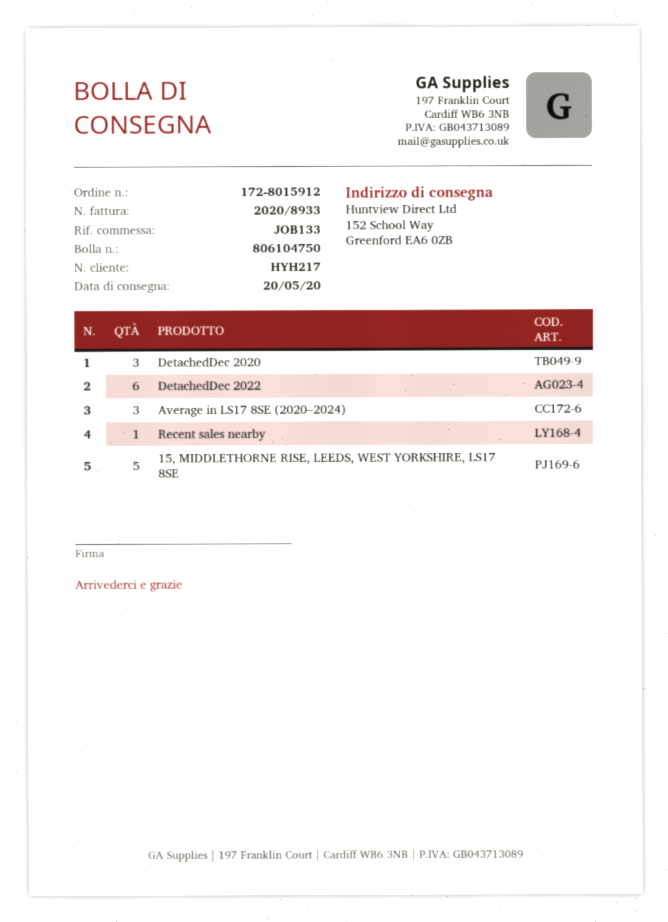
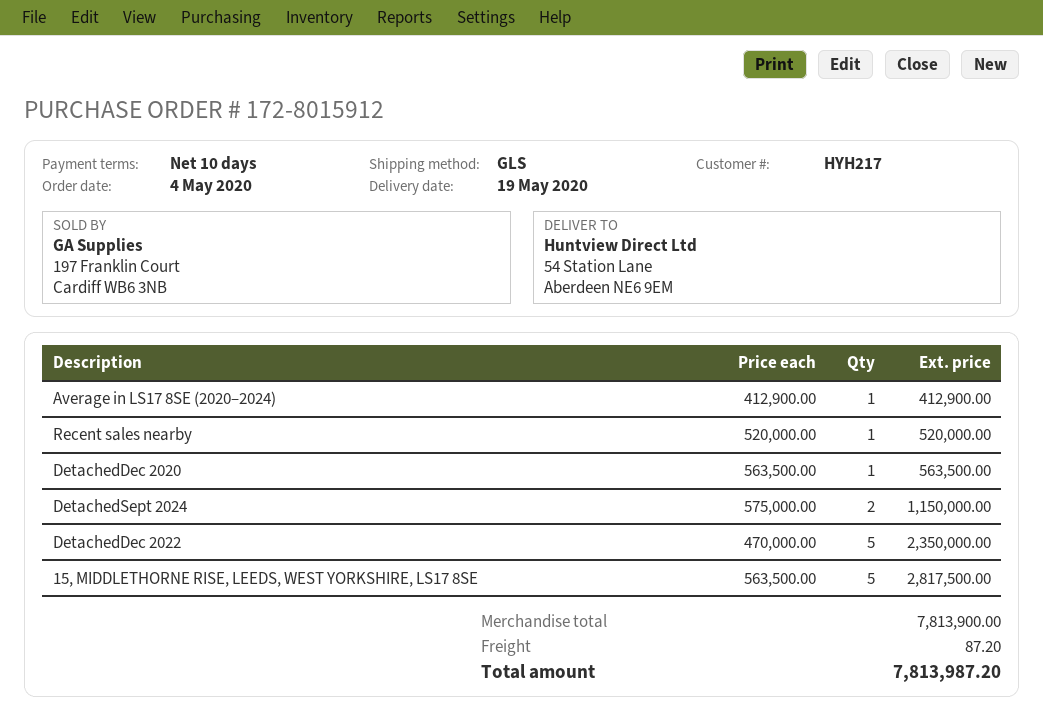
delivery date: 2020-05-20 -> 2020-05-19
ship to: 152 School Way, Greenford EA6 0ZB -> 54 Station Lane, Aberdeen NE6 9EM
DetachedDec 2020: 3 -> 1
DetachedDec 2022: 6 -> 5
Average in LS17 8SE (2020–2024): 3 -> 1
DetachedSept 2024: none -> 2

